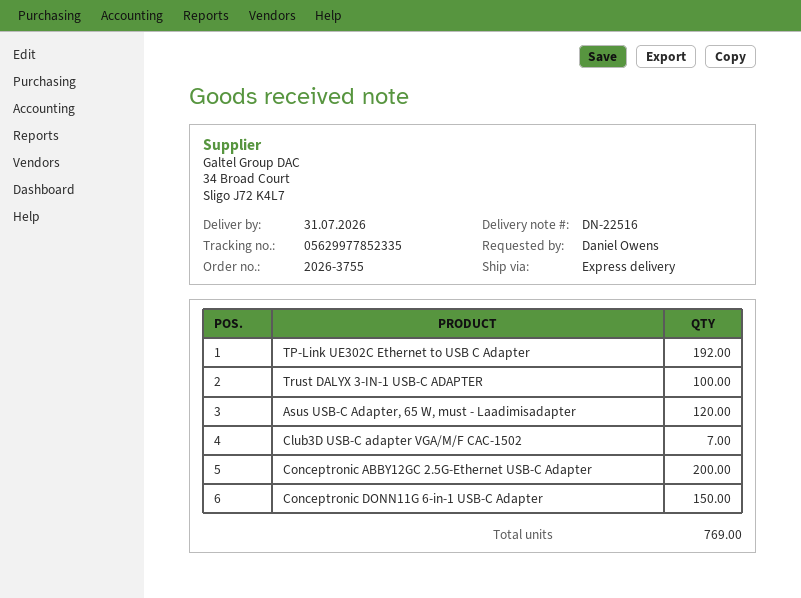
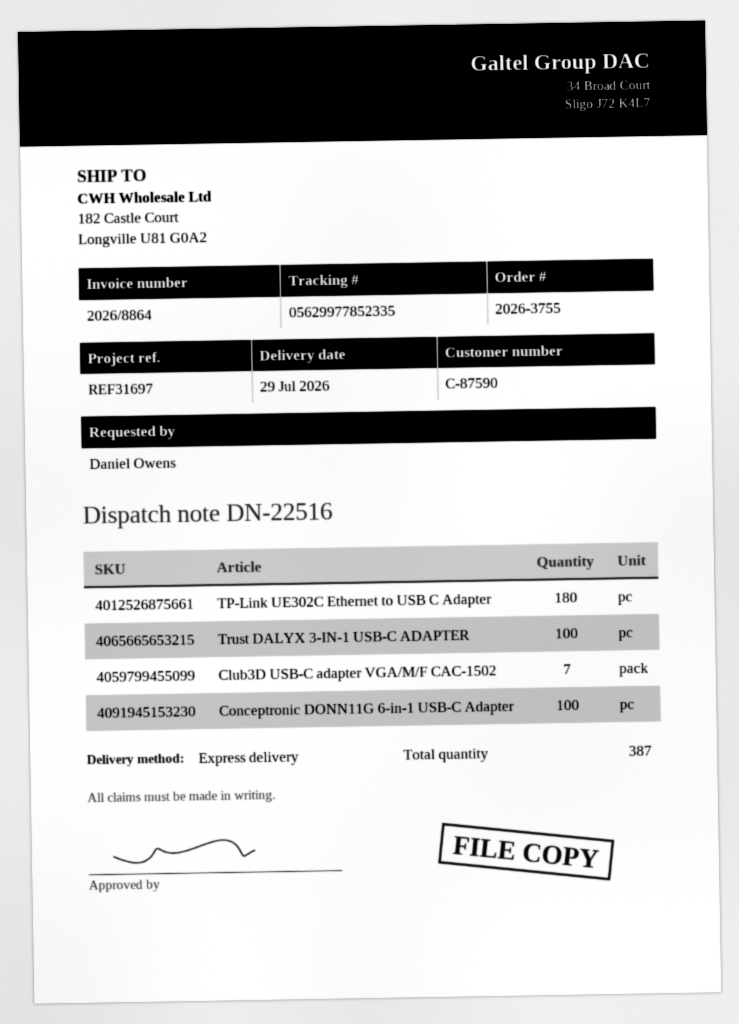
delivery date: 2026-07-31 -> 2026-07-29
TP-Link UE302C Ethernet to USB C Adapter: 192 -> 180
Asus USB-C Adapter, 65 W, must - Laadimisadapter: 120 -> none
Conceptronic ABBY12GC 2.5G-Ethernet USB-C Adapter: 200 -> none
Conceptronic DONN11G 6-in-1 USB-C Adapter: 150 -> 100
total quantity: 769 -> 387

